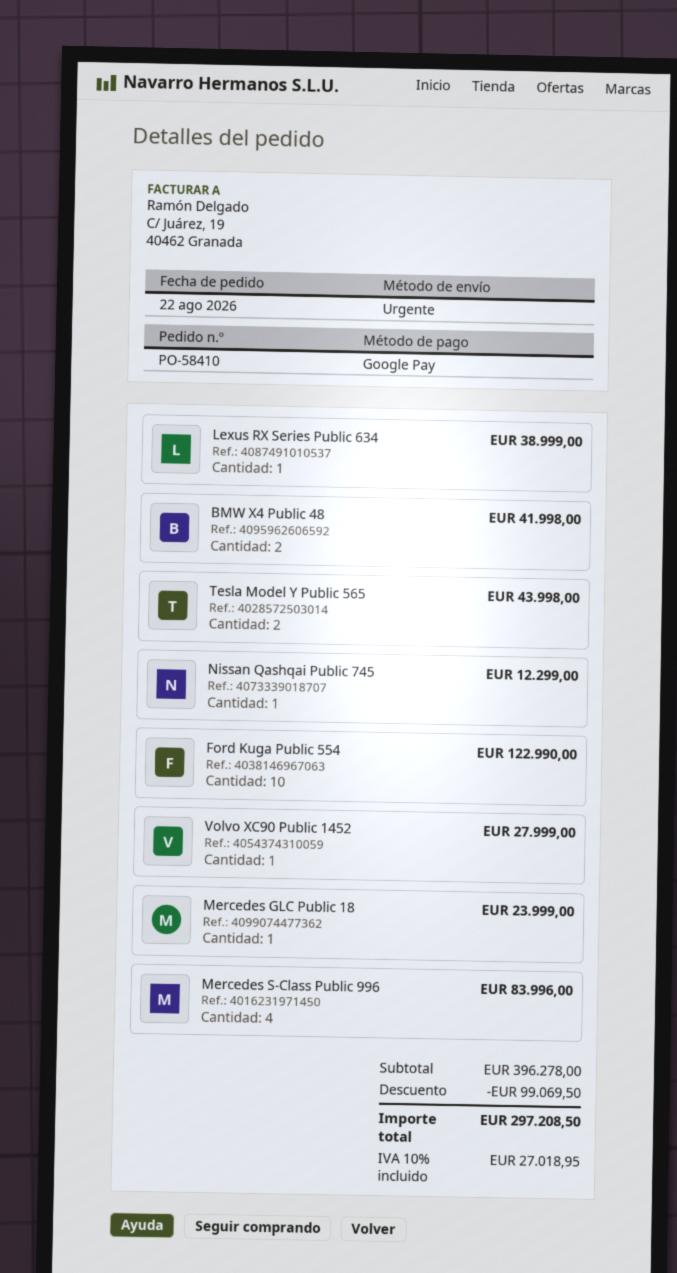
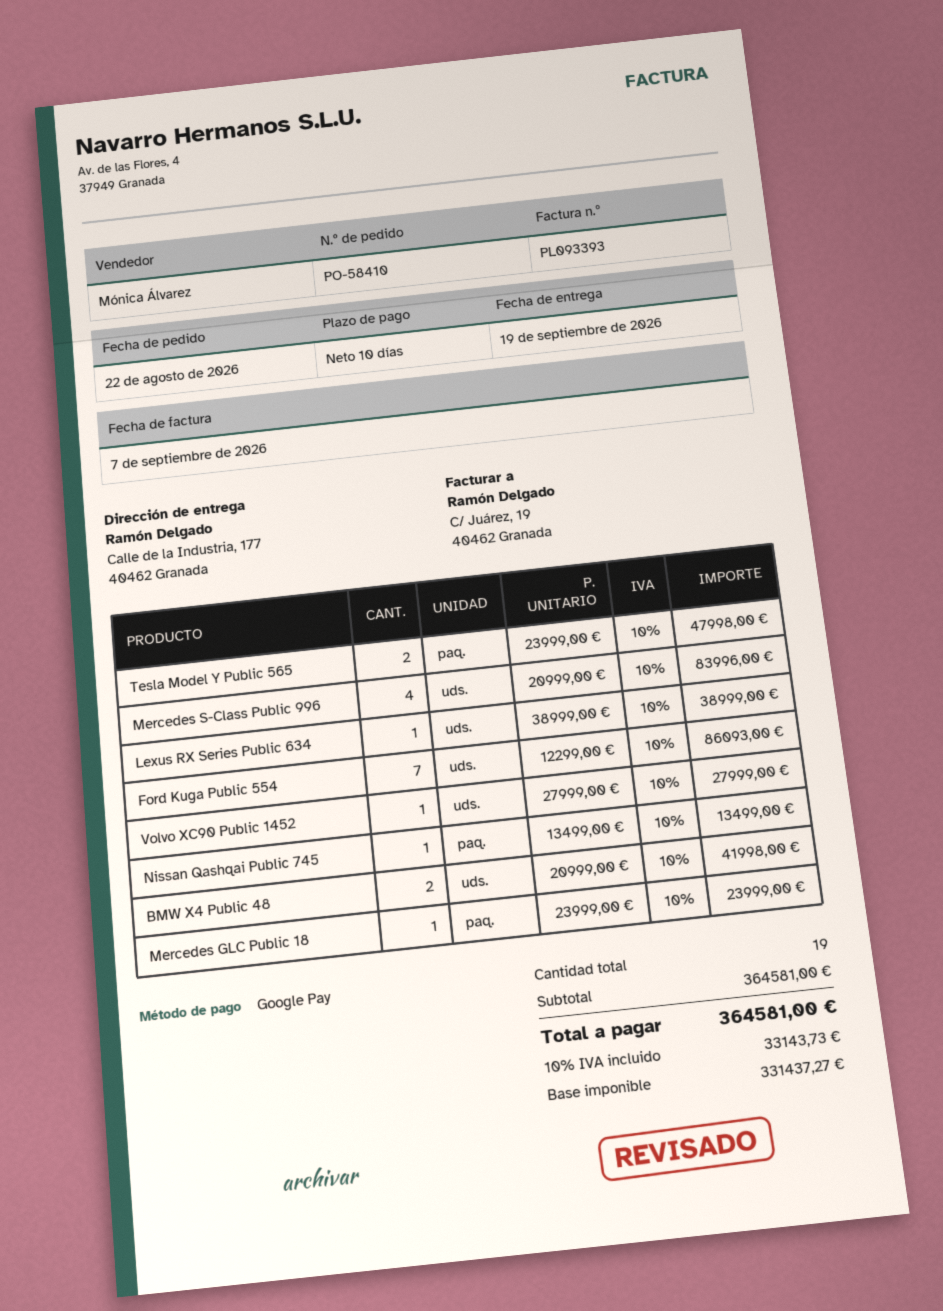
Tesla Model Y Public 565: 2 for 43998.00 -> 2 for 47998.00
Nissan Qashqai Public 745: 1 for 12299.00 -> 1 for 13499.00
Ford Kuga Public 554: 10 for 122990.00 -> 7 for 86093.00
subtotal: 396278.00 -> 364581.00
discount: 99069.50 -> none
tax: 10% = 27018.95 -> 10% = 33143.73
total: 297208.50 -> 364581.00

